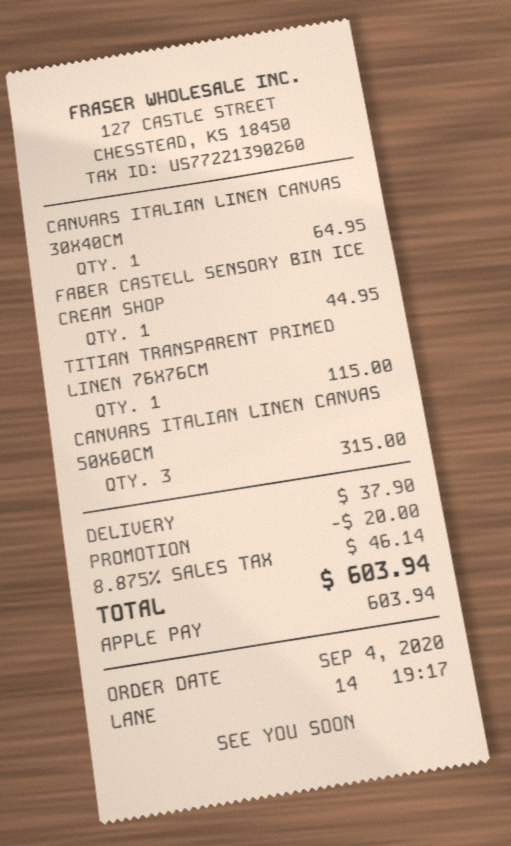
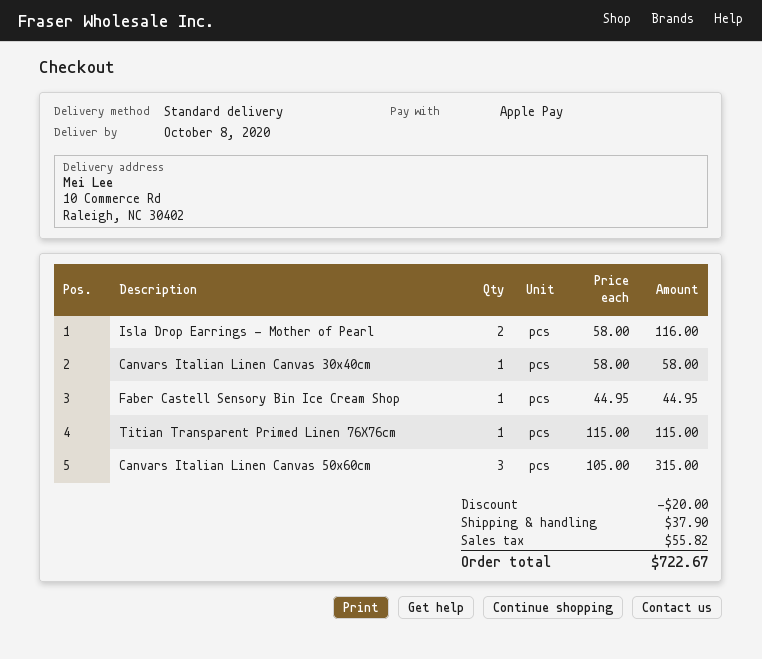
CANVARS ITALIAN LINEN CANVAS 30X40CM: 1 for 64.95 -> 1 for 58.00
Isla Drop Earrings - Mother of Pearl: none -> 2 for 116.00
tax: 46.14 -> 55.82
total: 603.94 -> 722.67

